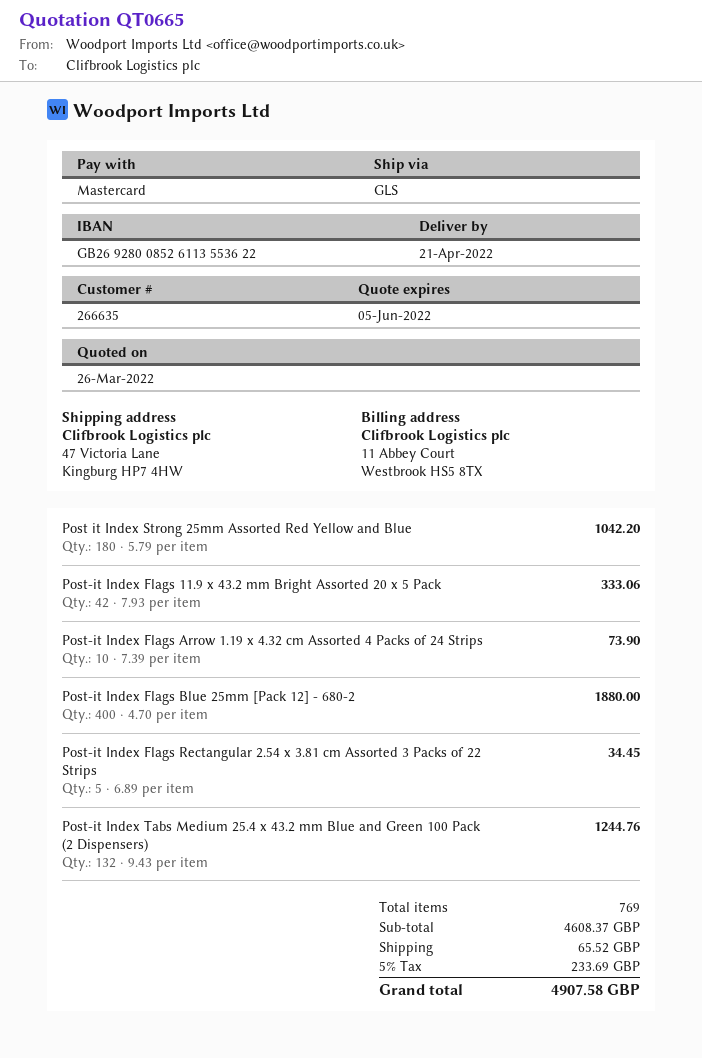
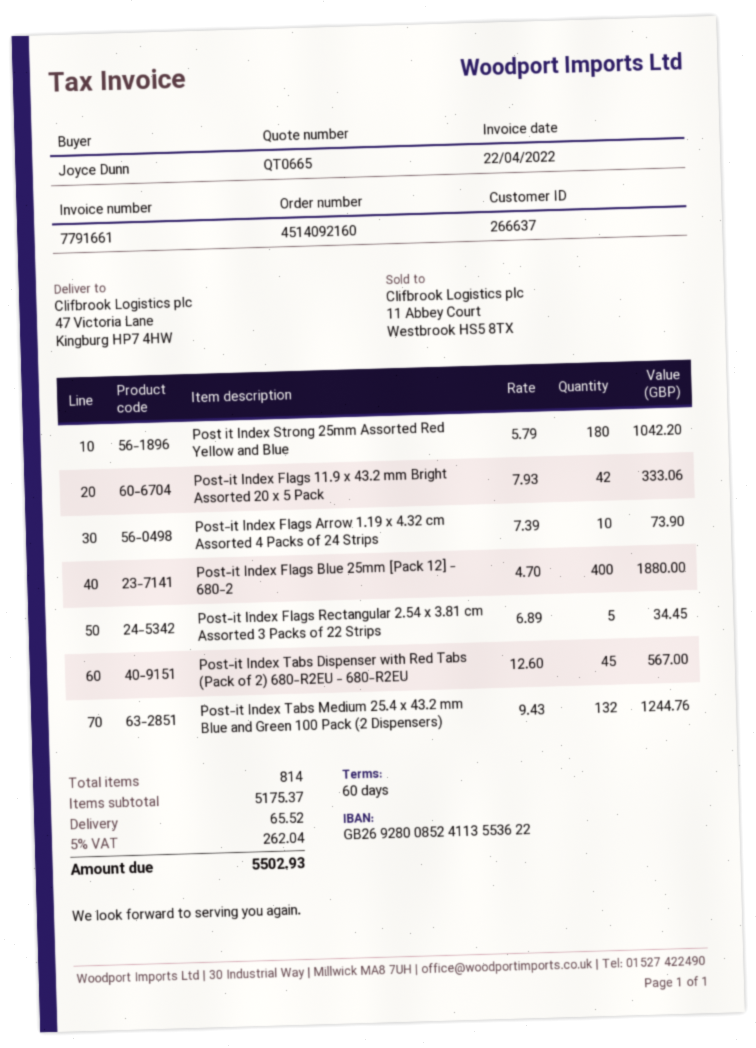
customer number: 266635 -> 266637
bank account: GB26928008526113553622 -> GB26928008524113553622
Post-it Index Tabs Dispenser with Red Tabs (Pack of 2) 680-R2EU - 680-R2EU: none -> 45 x 12.60 = 567.00
total quantity: 769 -> 814
subtotal: 4608.37 -> 5175.37
tax: 5% = 233.69 -> 5% = 262.04
total: 4907.58 -> 5502.93

